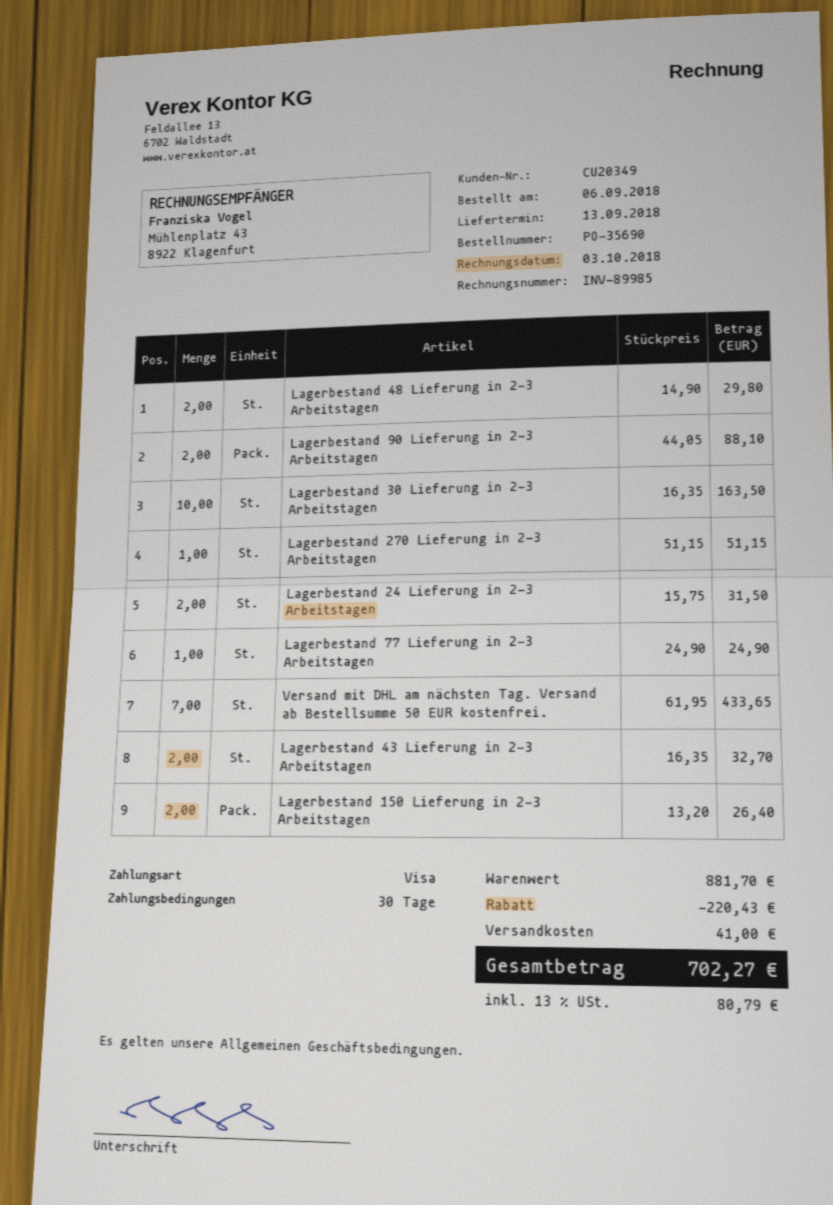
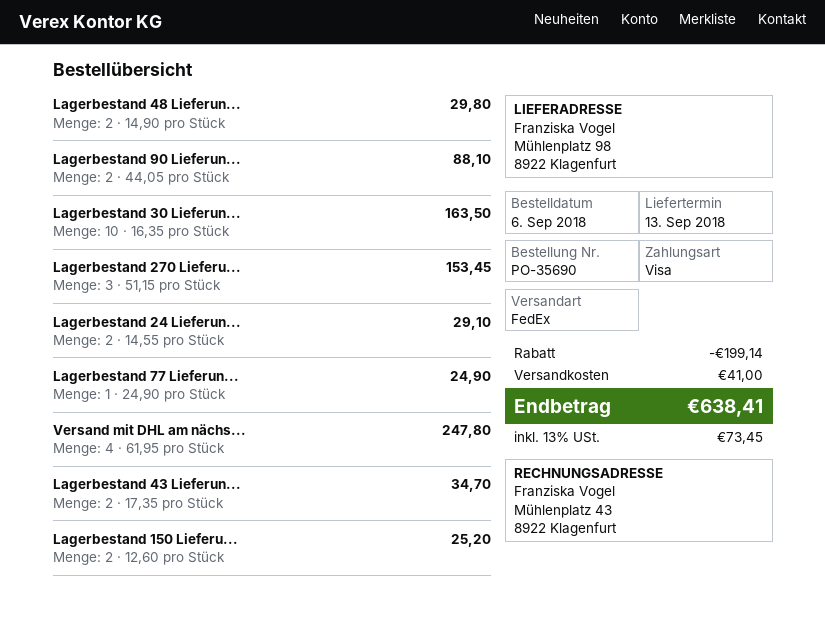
Lagerbestand 270 Lieferung in 2-3 Arbeitstagen: 1 x 51.15 = 51.15 -> 3 x 51.15 = 153.45
Lagerbestand 24 Lieferung in 2-3 Arbeitstagen: 2 x 15.75 = 31.50 -> 2 x 14.55 = 29.10
Versand mit DHL am nächsten Tag. Versand ab Bestellsumme 50 EUR kostenfrei.: 7 x 61.95 = 433.65 -> 4 x 61.95 = 247.80
Lagerbestand 43 Lieferung in 2-3 Arbeitstagen: 2 x 16.35 = 32.70 -> 2 x 17.35 = 34.70
Lagerbestand 150 Lieferung in 2-3 Arbeitstagen: 2 x 13.20 = 26.40 -> 2 x 12.60 = 25.20
discount: 220.43 -> 199.14
tax: 13% = 80.79 -> 13% = 73.45
total: 702.27 -> 638.41

